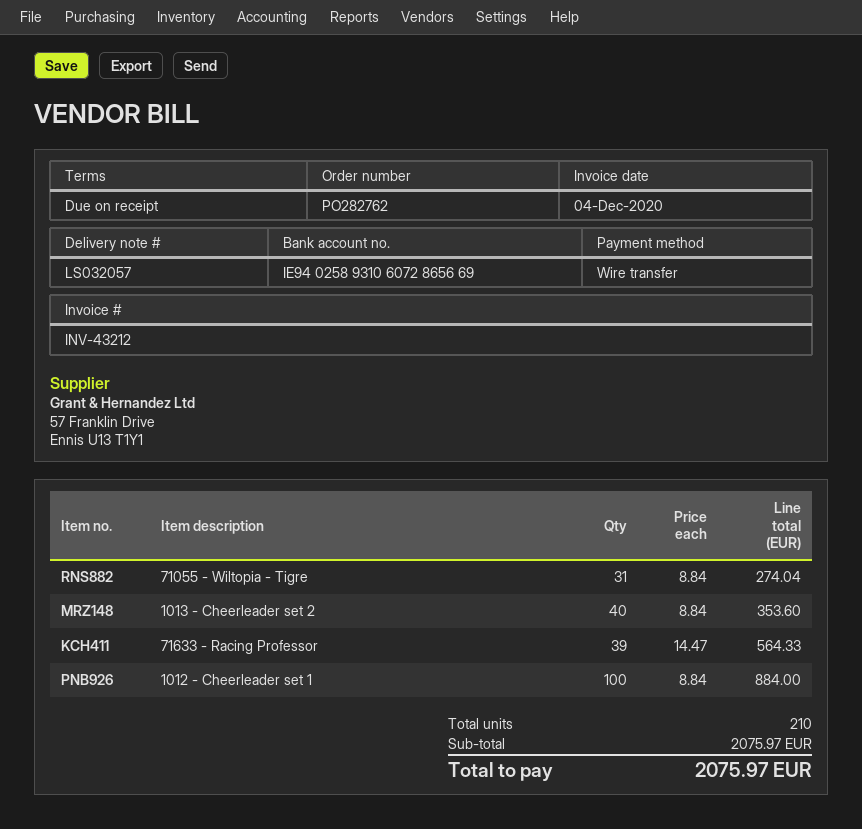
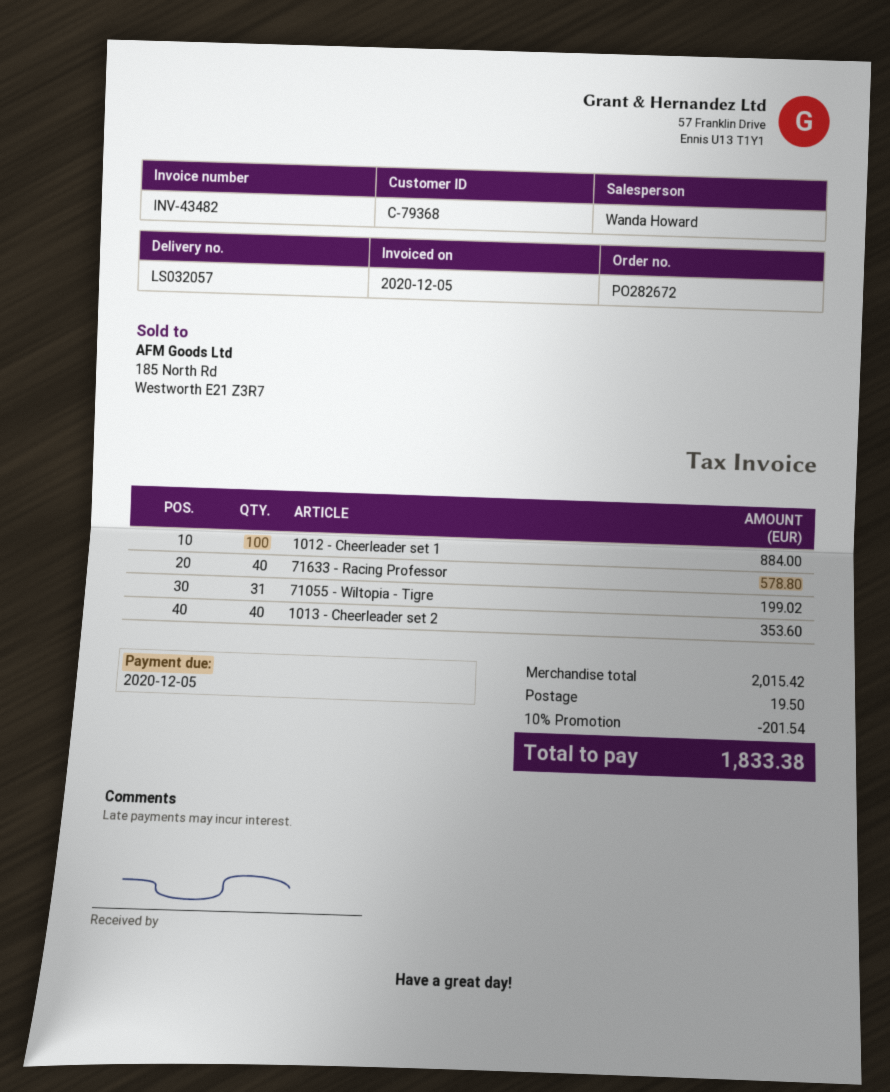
order number: PO282762 -> PO282672
invoice number: INV-43212 -> INV-43482
invoice date: 2020-12-04 -> 2020-12-05
71055 - Wiltopia - Tigre: 31 for 274.04 -> 31 for 199.02
71633 - Racing Professor: 39 for 564.33 -> 40 for 578.80
subtotal: 2075.97 -> 2015.42
discount: none -> 10% = 201.54
shipping: none -> 19.50
total: 2075.97 -> 1833.38

